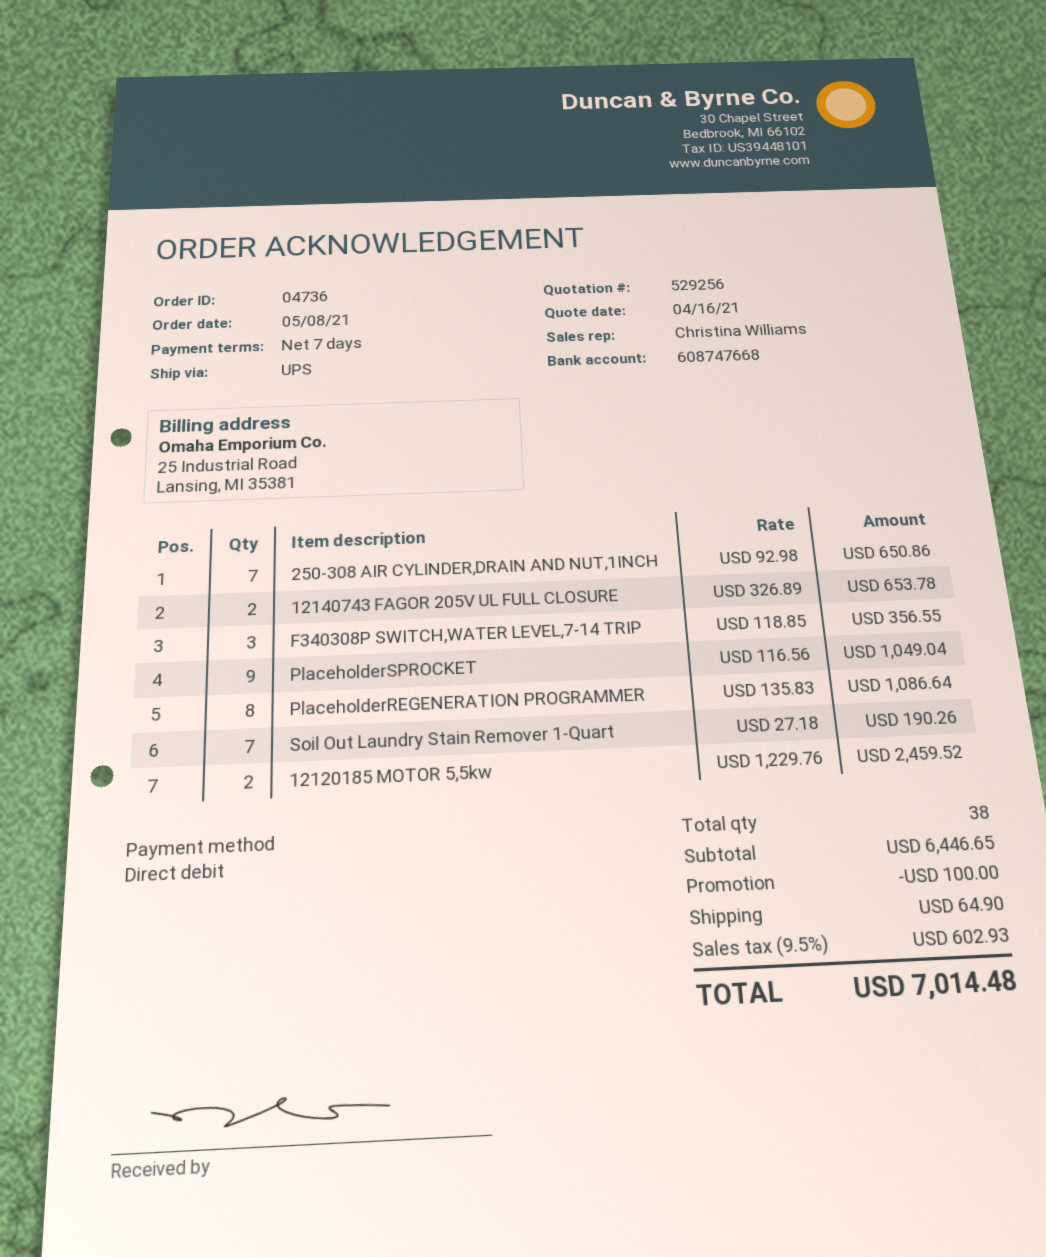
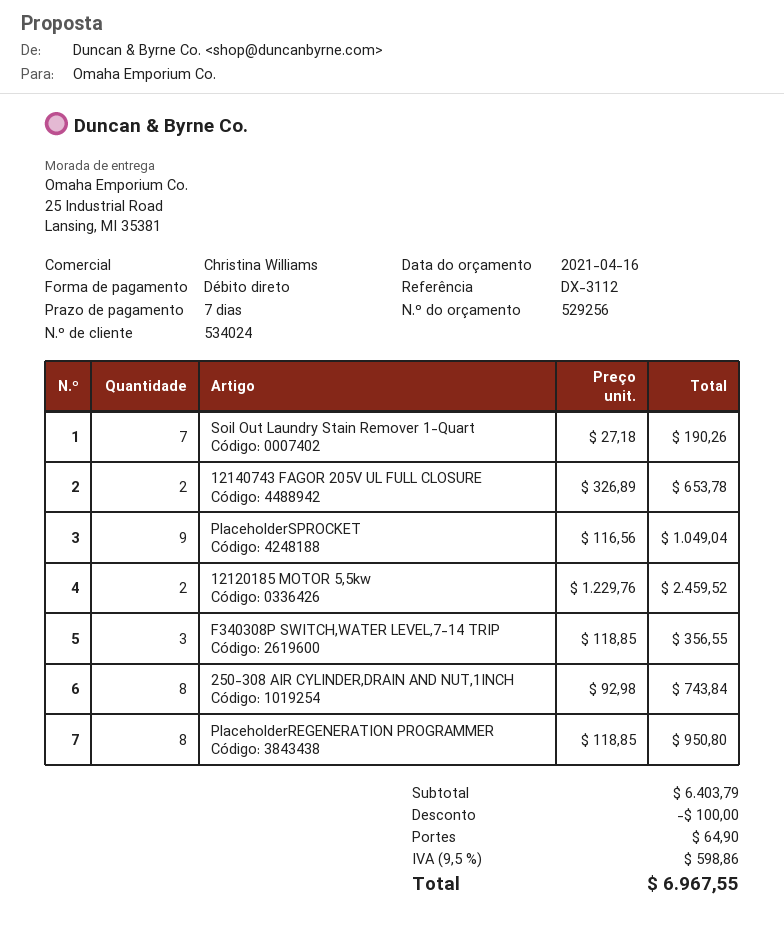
250-308 AIR CYLINDER,DRAIN AND NUT,1INCH: 7 x 92.98 = 650.86 -> 8 x 92.98 = 743.84
PlaceholderREGENERATION PROGRAMMER: 8 x 135.83 = 1086.64 -> 8 x 118.85 = 950.80
subtotal: 6446.65 -> 6403.79
tax: 9.5% = 602.93 -> 9.5% = 598.86
total: 7014.48 -> 6967.55

